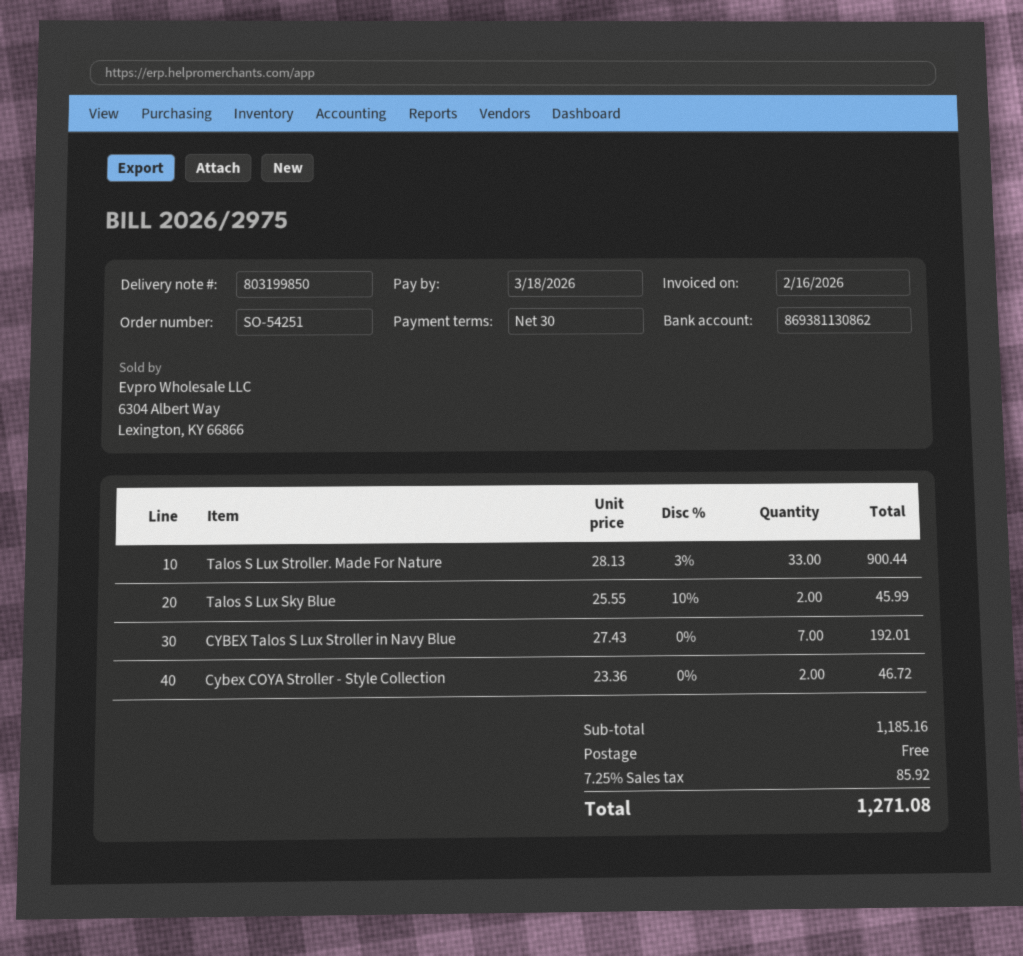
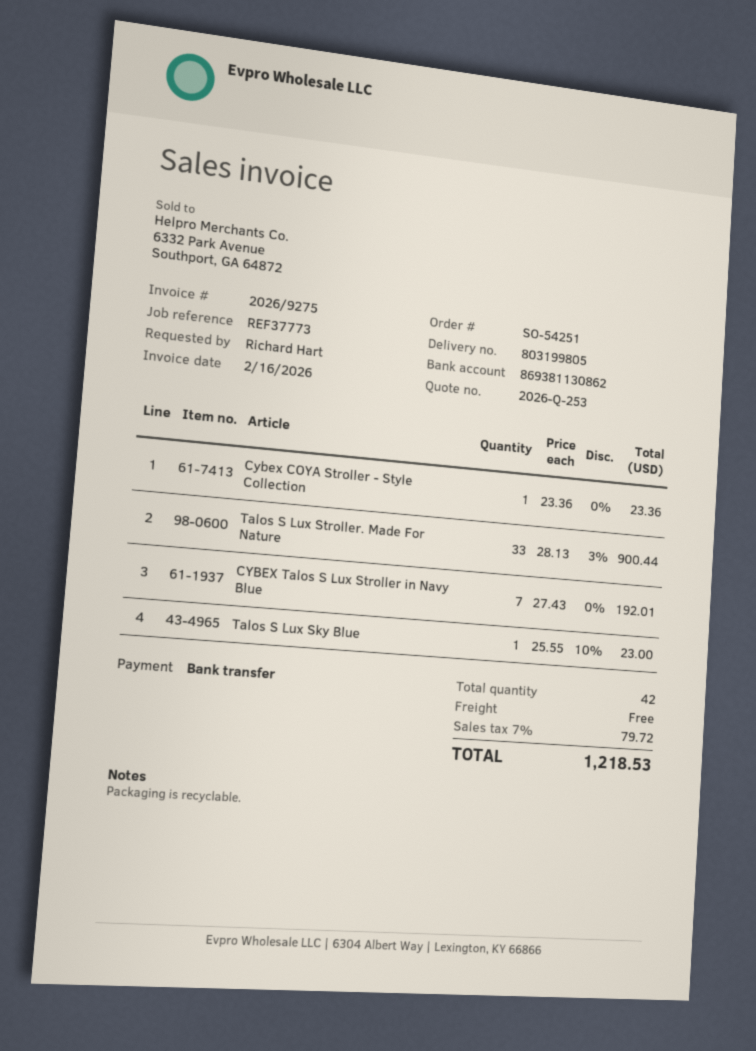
delivery note number: 803199850 -> 803199805
invoice number: 2026/2975 -> 2026/9275
Talos S Lux Sky Blue: 2 x 25.55 - 10% = 45.99 -> 1 x 25.55 - 10% = 23.00
Cybex COYA Stroller - Style Collection: 2 x 23.36 = 46.72 -> 1 x 23.36 = 23.36
tax: 7.25% = 85.92 -> 7% = 79.72
total: 1271.08 -> 1218.53

